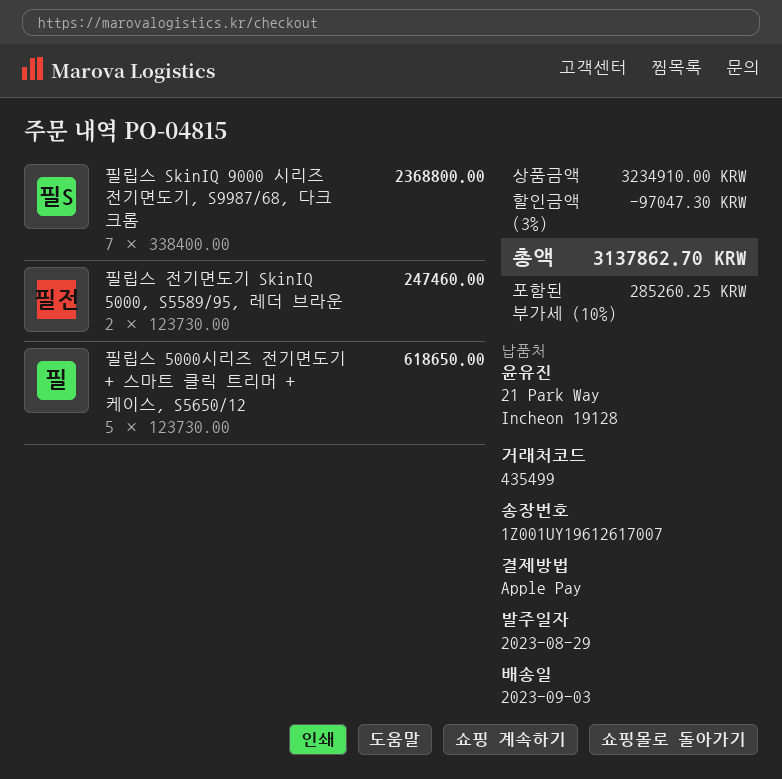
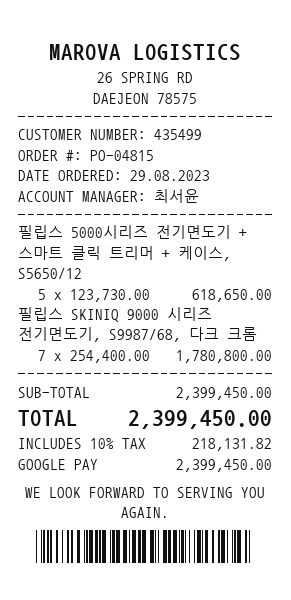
payment method: Apple Pay -> Google Pay
필립스 SkinIQ 9000 시리즈 전기면도기, S9987/68, 다크 크롬: 7 x 338400.00 = 2368800.00 -> 7 x 254400.00 = 1780800.00
필립스 전기면도기 SkinIQ 5000, S5589/95, 레더 브라운: 2 x 123730.00 = 247460.00 -> none
subtotal: 3234910.00 -> 2399450.00
discount: 3% = 97047.30 -> none
tax: 10% = 285260.25 -> 10% = 218131.82
total: 3137862.70 -> 2399450.00

